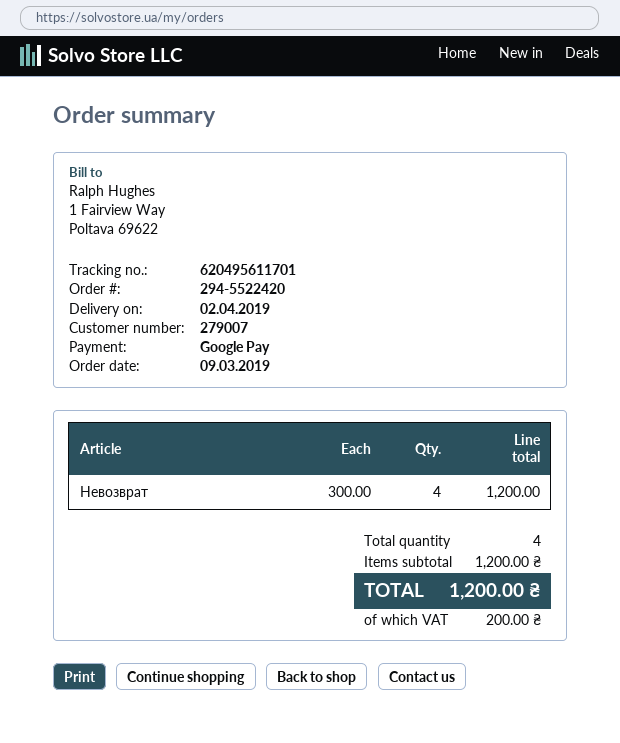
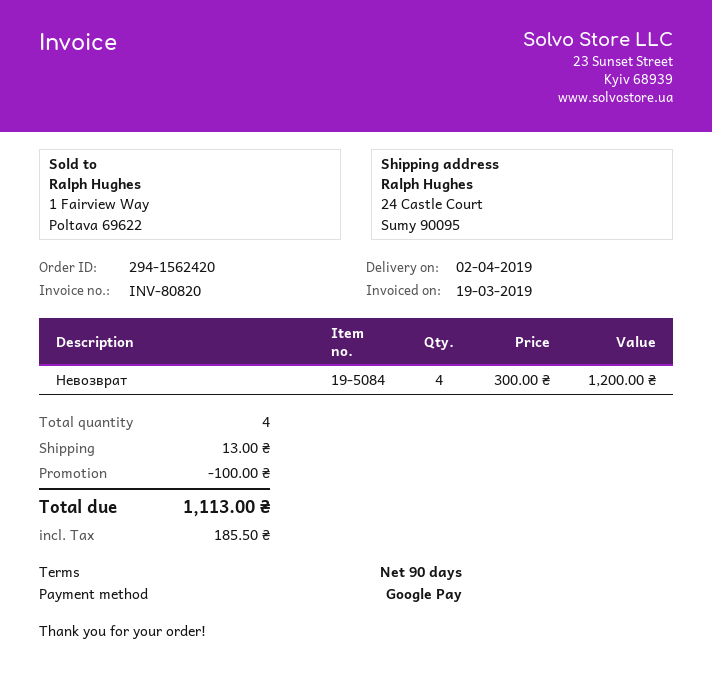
order number: 294-5522420 -> 294-1562420
discount: none -> 100.00
shipping: none -> 13.00
tax: 200.00 -> 185.50
total: 1200.00 -> 1113.00

